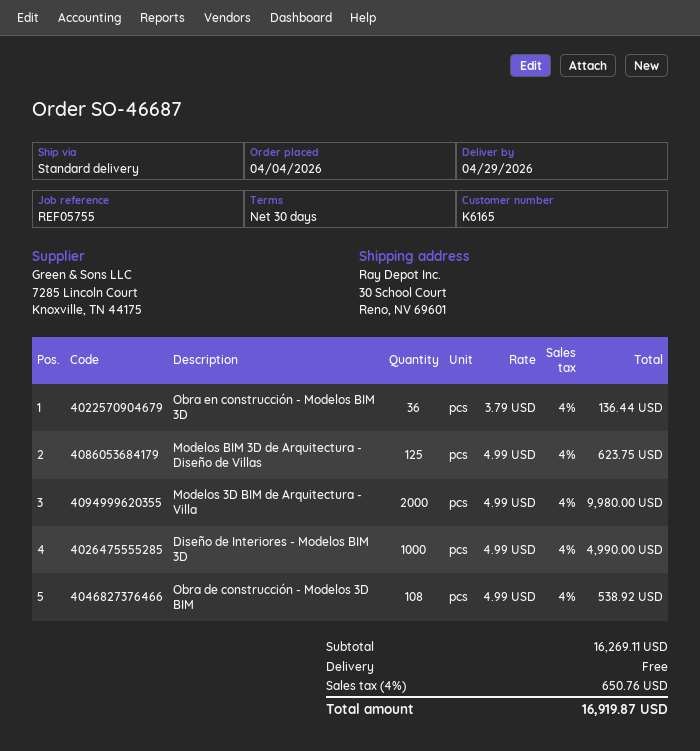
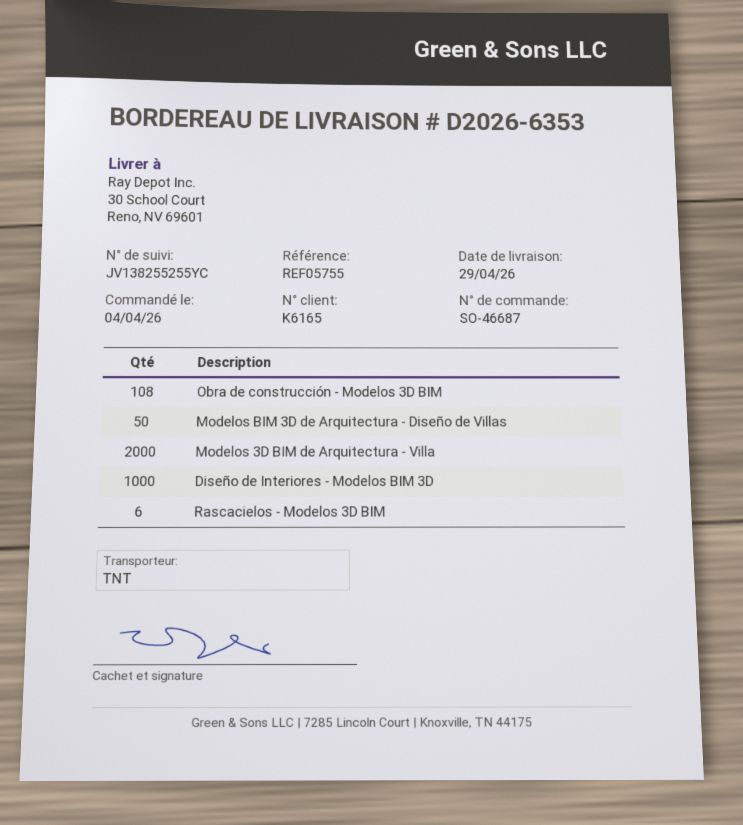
shipping method: standard -> TNT
Obra en construcción - Modelos BIM 3D: 36 -> none
Modelos BIM 3D de Arquitectura - Diseño de Villas: 125 -> 50
Rascacielos - Modelos 3D BIM: none -> 6

